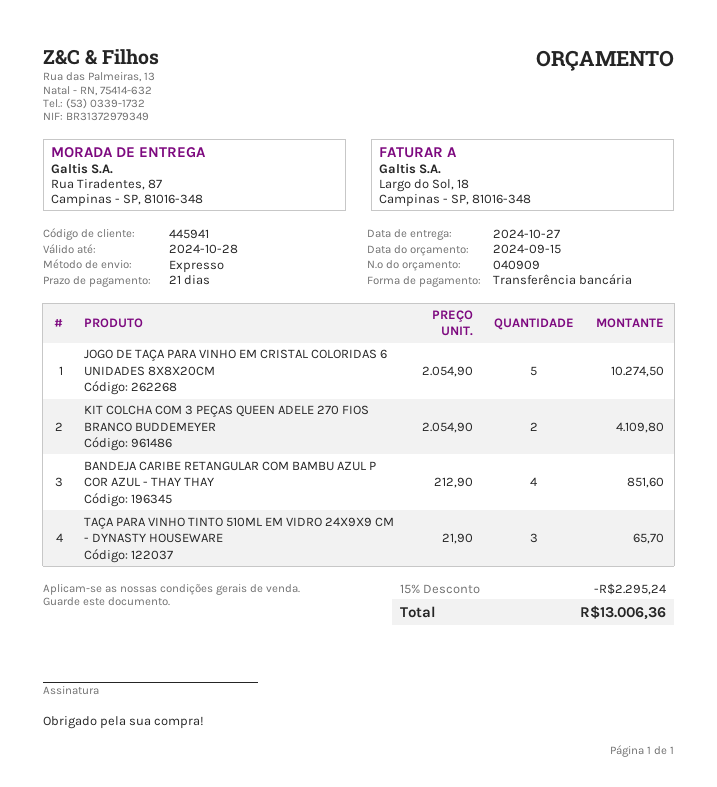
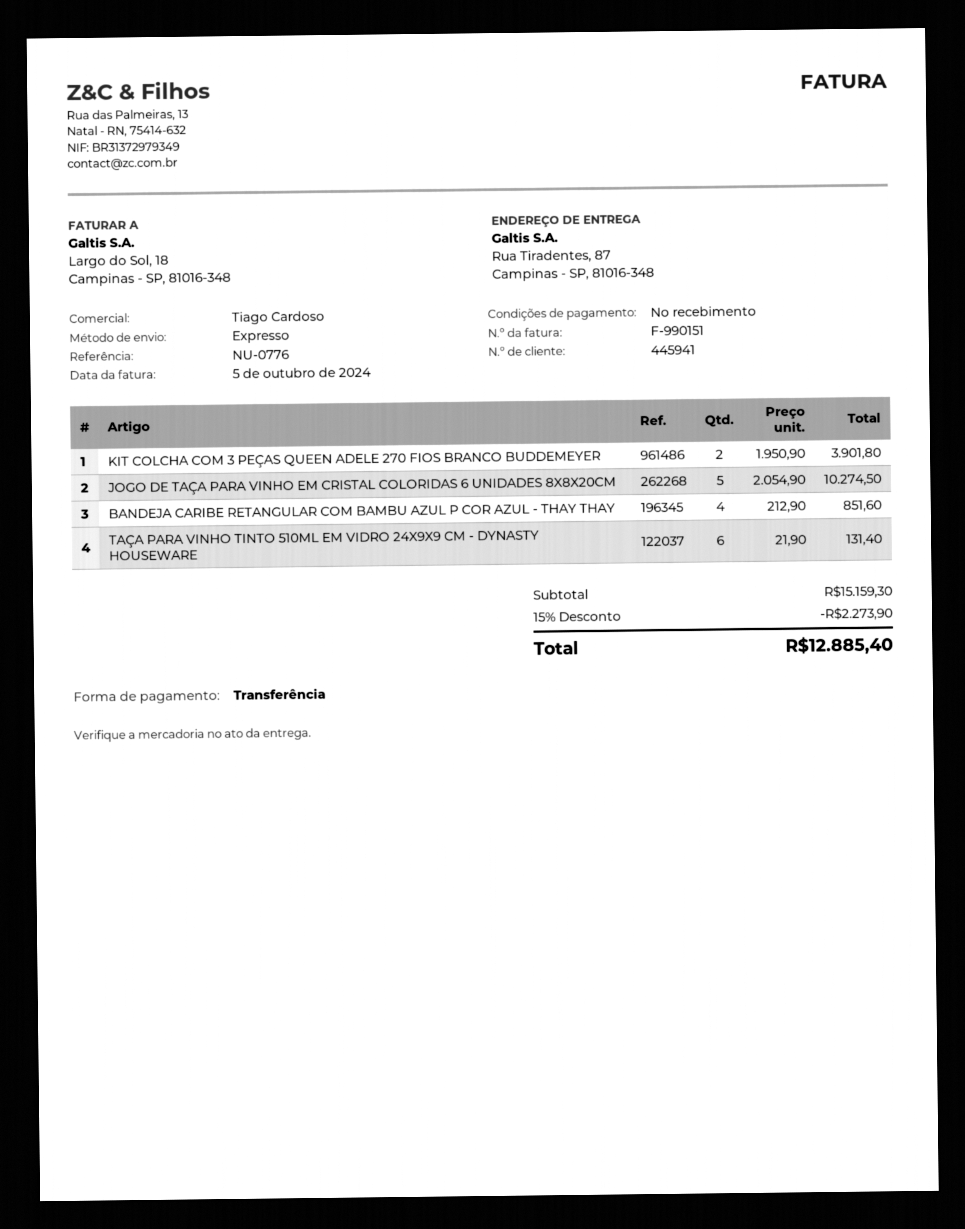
payment terms: 21 days -> on receipt
KIT COLCHA COM 3 PEÇAS QUEEN ADELE 270 FIOS BRANCO BUDDEMEYER: 2 x 2054.90 = 4109.80 -> 2 x 1950.90 = 3901.80
TAÇA PARA VINHO TINTO 510ML EM VIDRO 24X9X9 CM - DYNASTY HOUSEWARE: 3 x 21.90 = 65.70 -> 6 x 21.90 = 131.40
discount: 15% = 2295.24 -> 15% = 2273.90
total: 13006.36 -> 12885.40

